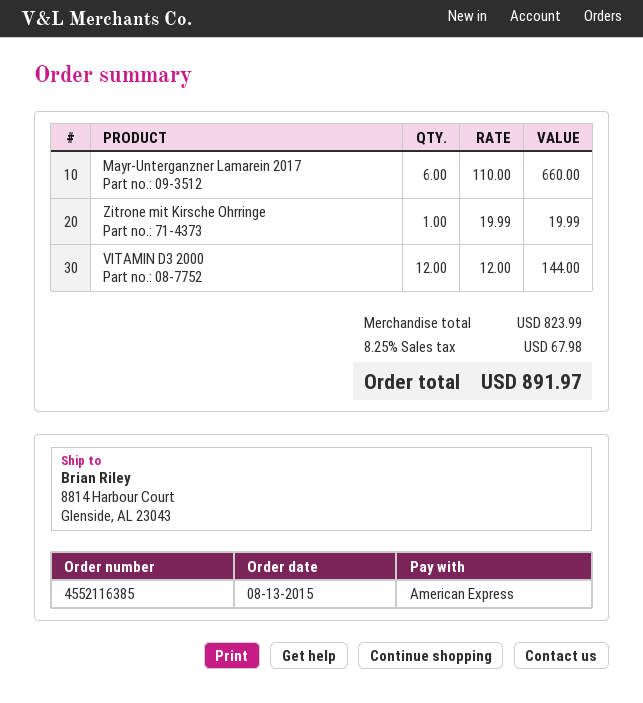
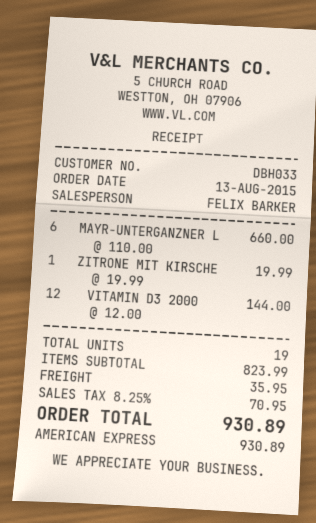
shipping: none -> 35.95
tax: 8.25% = 67.98 -> 8.25% = 70.95
total: 891.97 -> 930.89

